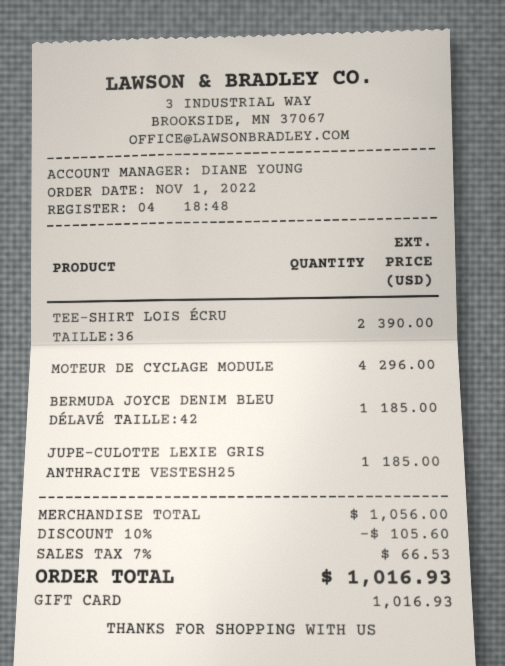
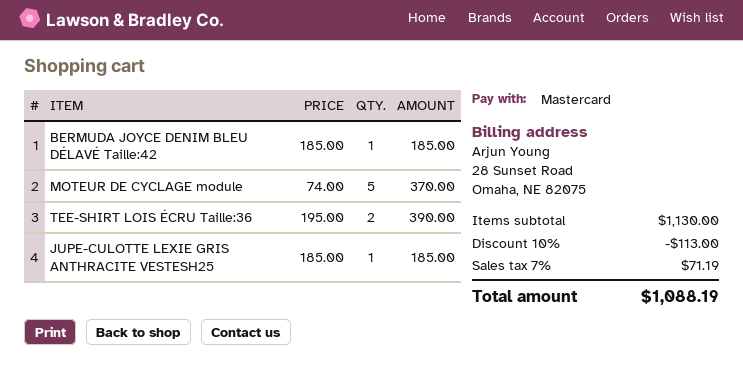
payment method: gift card -> Mastercard
MOTEUR DE CYCLAGE MODULE: 4 for 296.00 -> 5 for 370.00
subtotal: 1056.00 -> 1130.00
discount: 10% = 105.60 -> 10% = 113.00
tax: 7% = 66.53 -> 7% = 71.19
total: 1016.93 -> 1088.19

